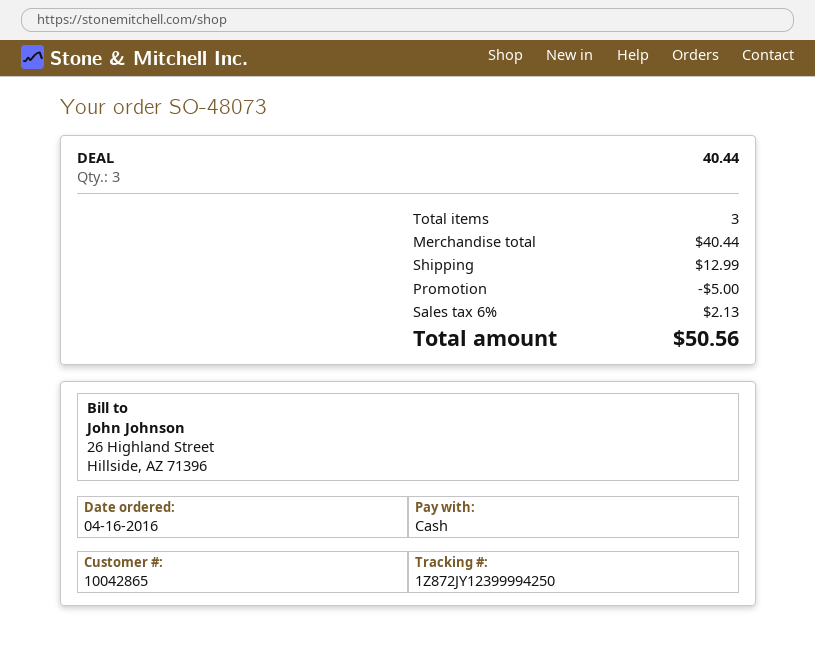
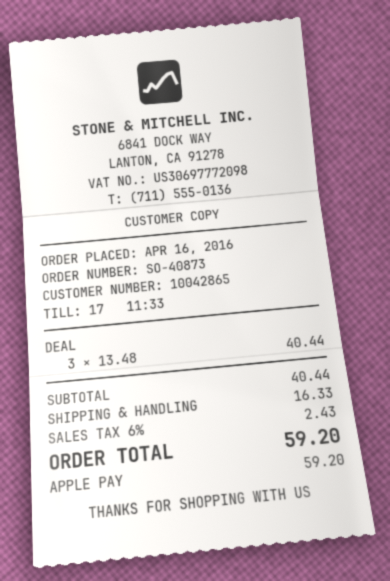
order number: SO-48073 -> SO-40873
payment method: cash -> Apple Pay
discount: 5.00 -> none
shipping: 12.99 -> 16.33
tax: 6% = 2.13 -> 6% = 2.43
total: 50.56 -> 59.20

